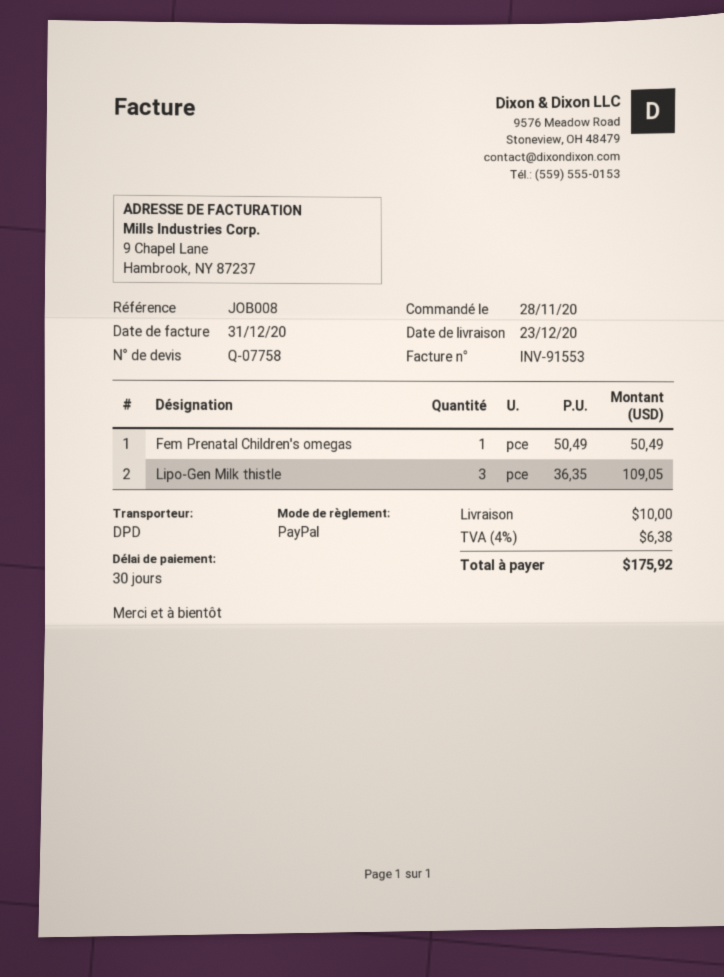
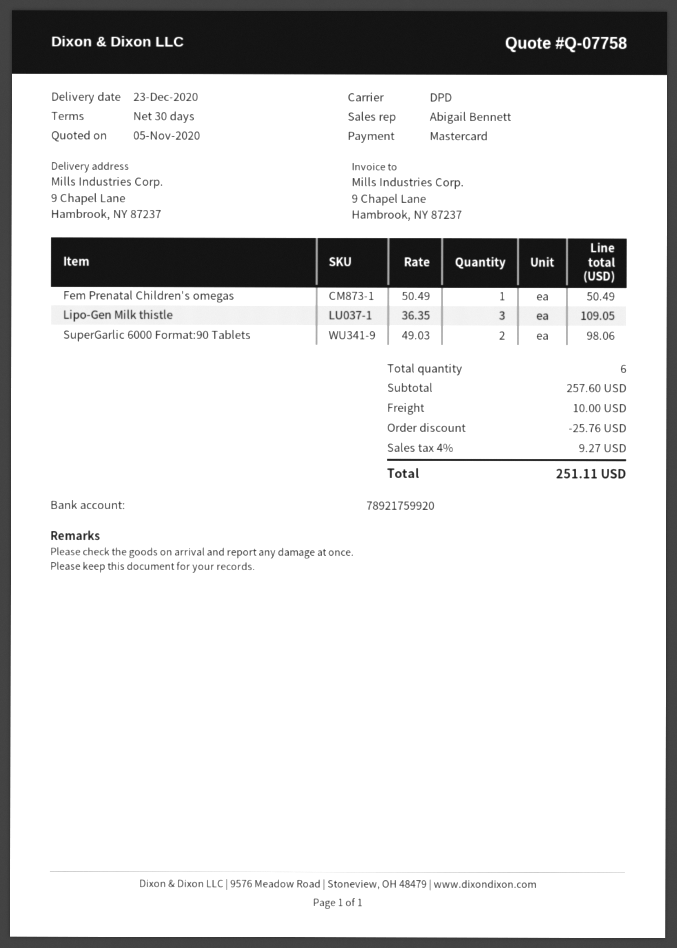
payment method: PayPal -> Mastercard
SuperGarlic 6000 Format:90 Tablets: none -> 2 x 49.03 = 98.06
discount: none -> 25.76
tax: 4% = 6.38 -> 4% = 9.27
total: 175.92 -> 251.11

